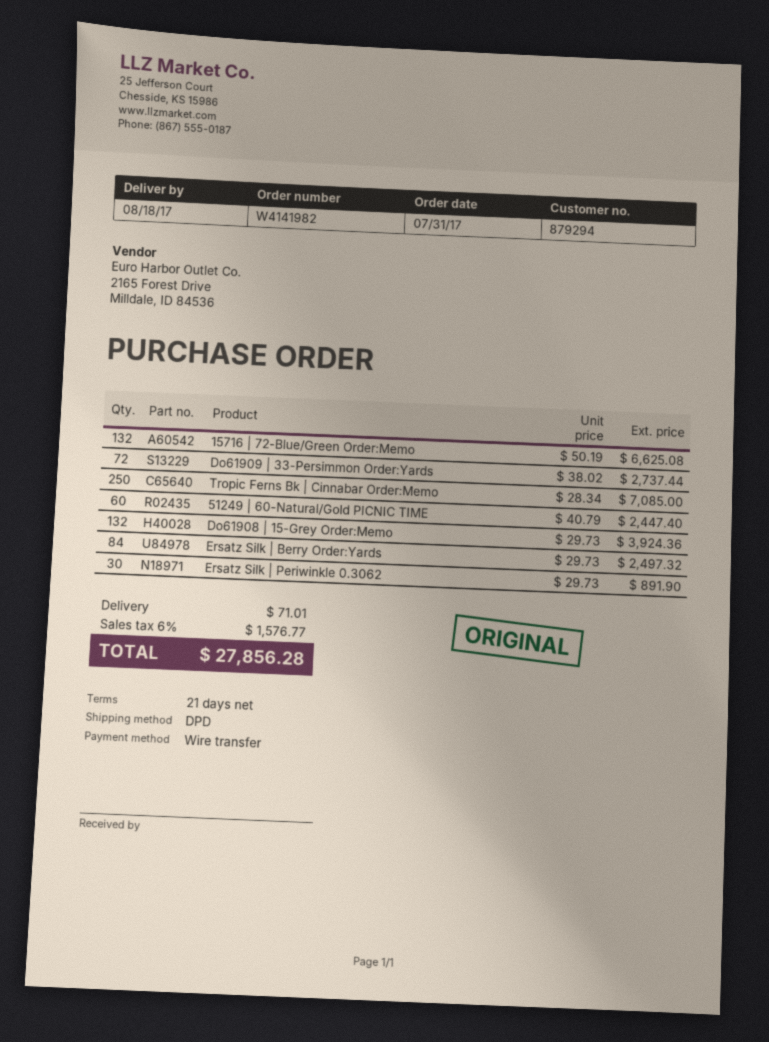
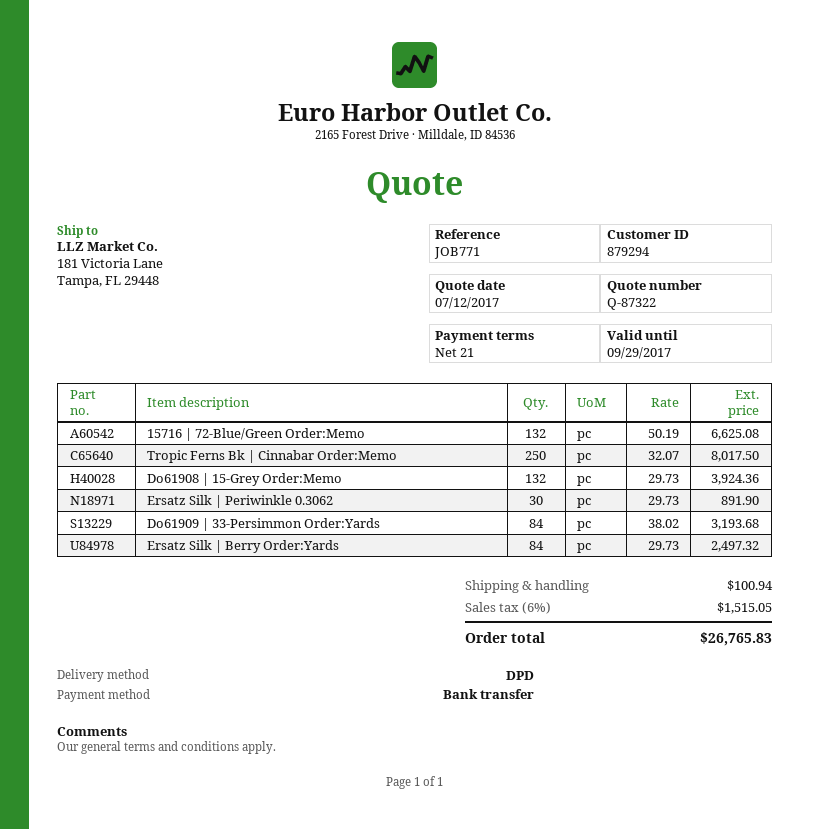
Do61909 | 33-Persimmon Order:Yards: 72 x 38.02 = 2737.44 -> 84 x 38.02 = 3193.68
Tropic Ferns Bk | Cinnabar Order:Memo: 250 x 28.34 = 7085.00 -> 250 x 32.07 = 8017.50
51249 | 60-Natural/Gold PICNIC TIME: 60 x 40.79 = 2447.40 -> none
shipping: 71.01 -> 100.94
tax: 6% = 1576.77 -> 6% = 1515.05
total: 27856.28 -> 26765.83

